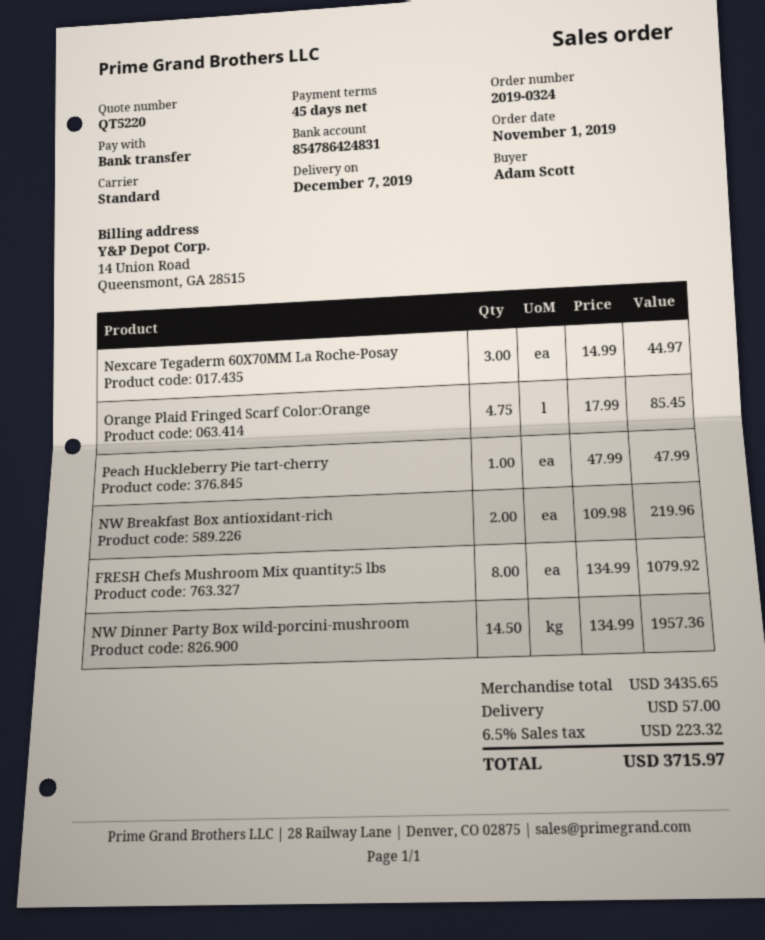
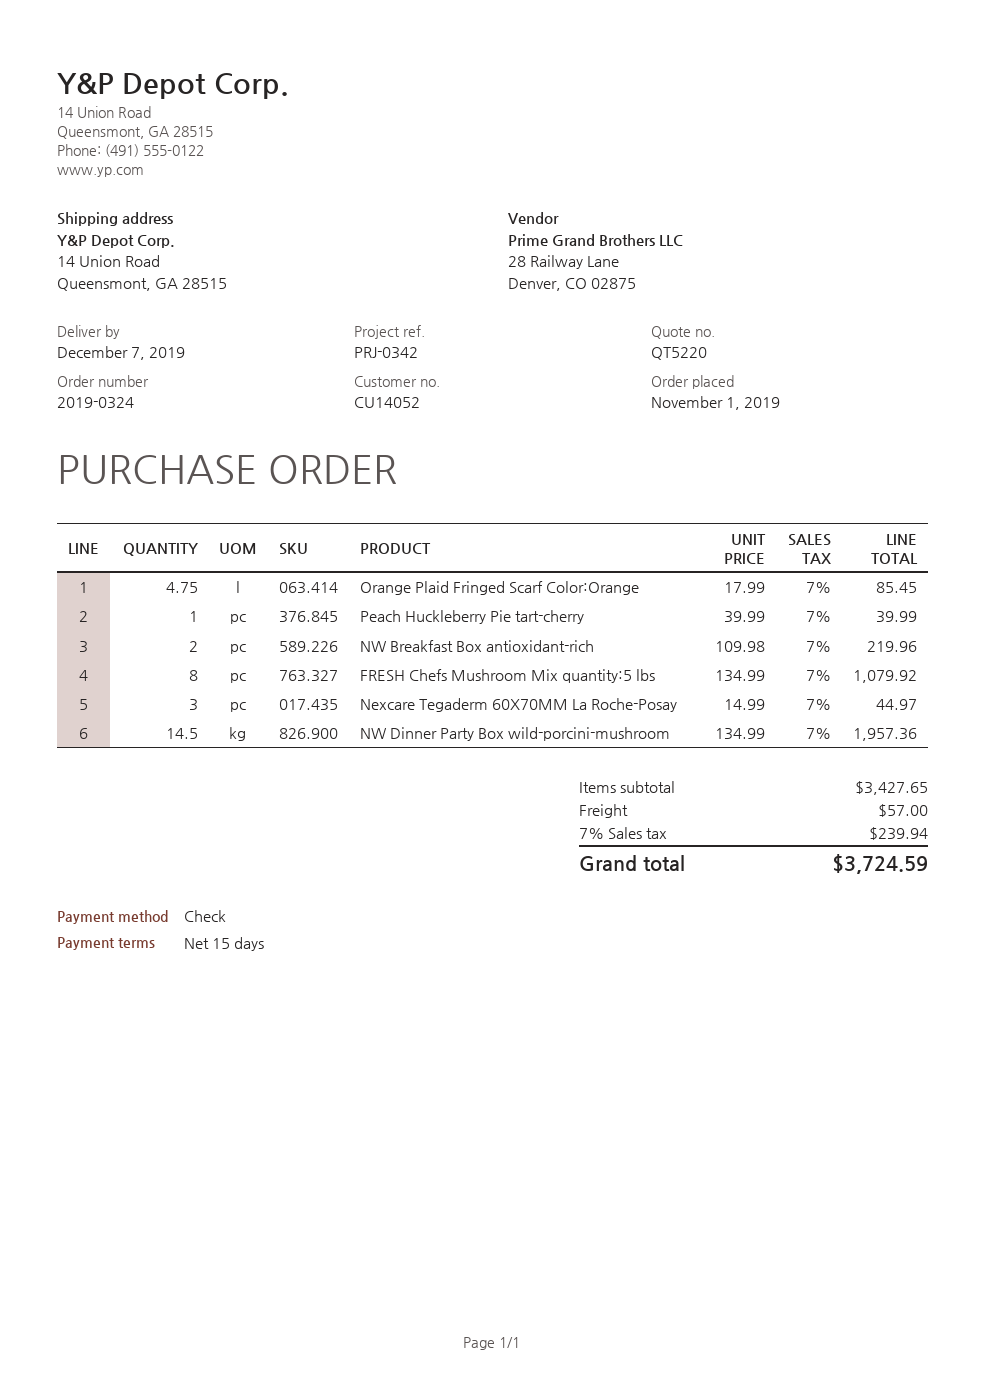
payment terms: 45 days -> 15 days
payment method: bank transfer -> cheque
Peach Huckleberry Pie tart-cherry: 1 x 47.99 = 47.99 -> 1 x 39.99 = 39.99
subtotal: 3435.65 -> 3427.65
tax: 6.5% = 223.32 -> 7% = 239.94
total: 3715.97 -> 3724.59

